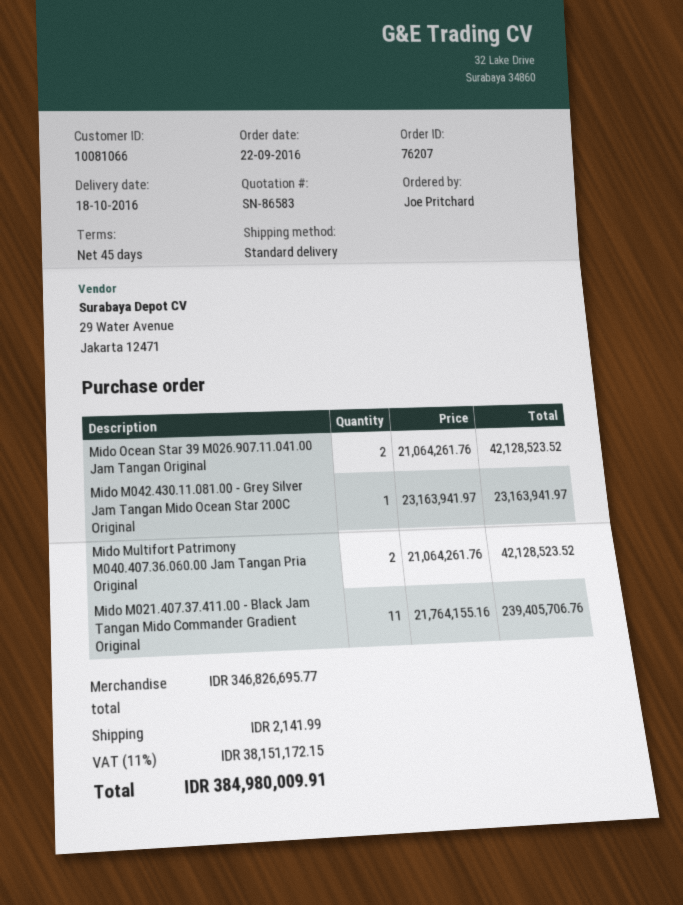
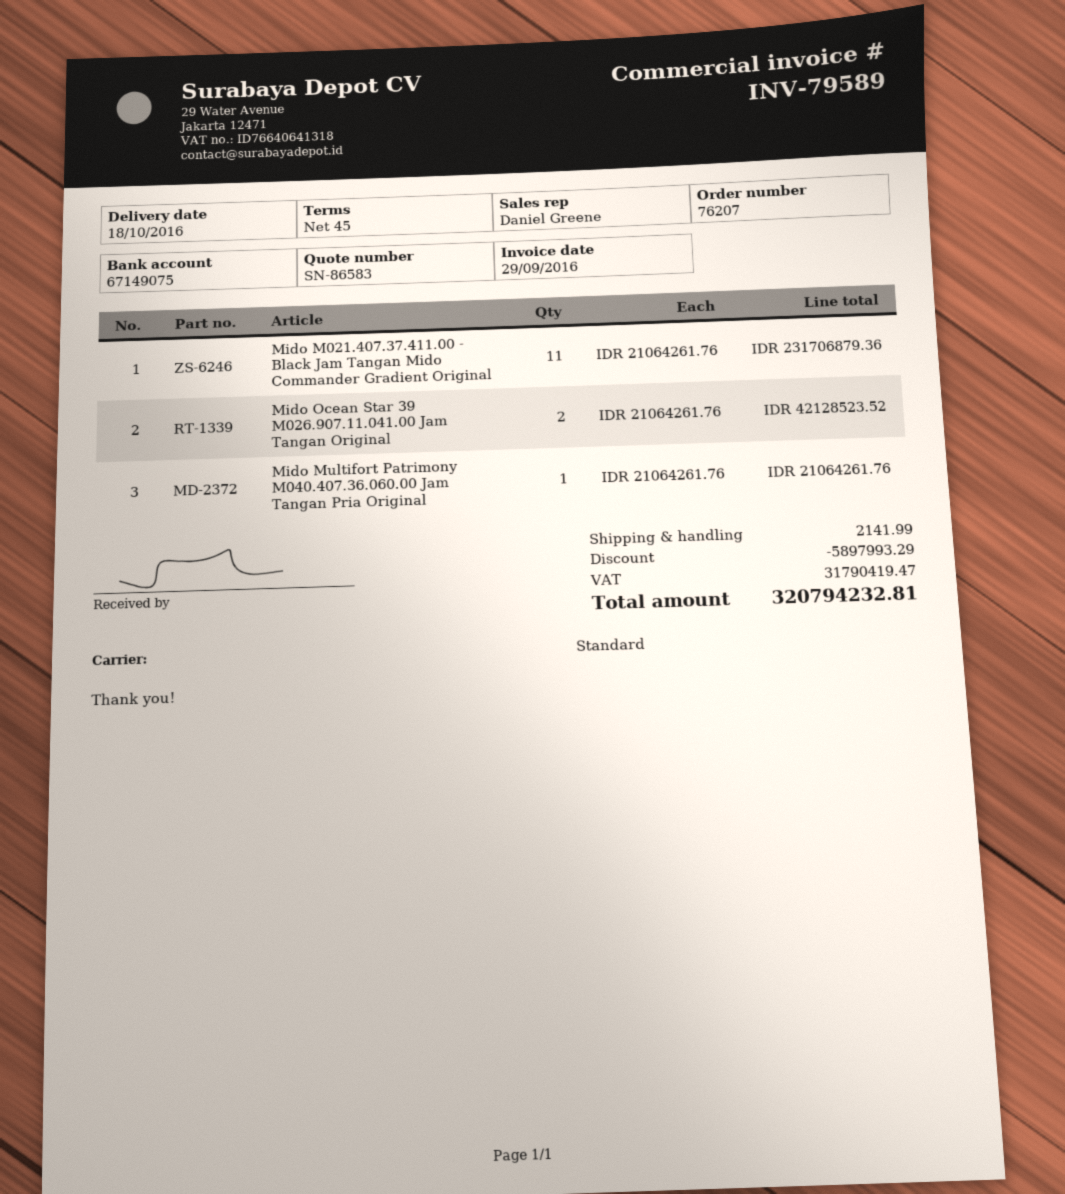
Mido M042.430.11.081.00 - Grey Silver Jam Tangan Mido Ocean Star 200C Original: 1 x 23163941.97 = 23163941.97 -> none
Mido Multifort Patrimony M040.407.36.060.00 Jam Tangan Pria Original: 2 x 21064261.76 = 42128523.52 -> 1 x 21064261.76 = 21064261.76
Mido M021.407.37.411.00 - Black Jam Tangan Mido Commander Gradient Original: 11 x 21764155.16 = 239405706.76 -> 11 x 21064261.76 = 231706879.36
discount: none -> 5897993.29
tax: 38151172.15 -> 31790419.47
total: 384980009.91 -> 320794232.81

